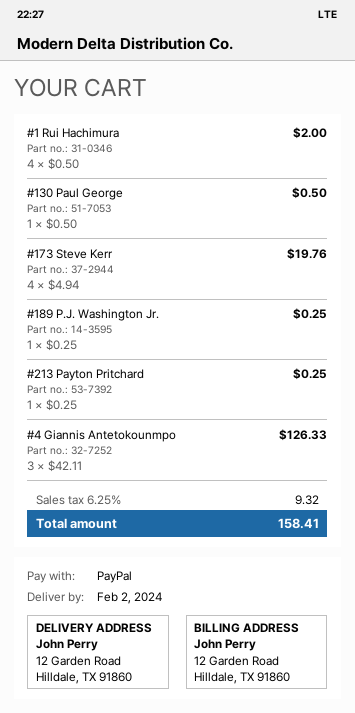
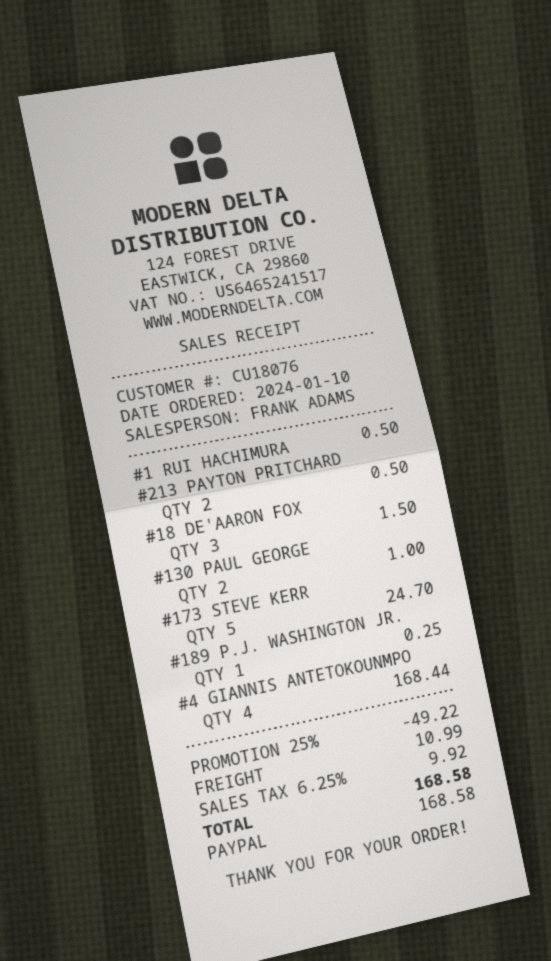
#1 Rui Hachimura: 4 for 2.00 -> 1 for 0.50
#130 Paul George: 1 for 0.50 -> 2 for 1.00
#173 Steve Kerr: 4 for 19.76 -> 5 for 24.70
#213 Payton Pritchard: 1 for 0.25 -> 2 for 0.50
#4 Giannis Antetokounmpo: 3 for 126.33 -> 4 for 168.44
#18 DE'AARON FOX: none -> 3 for 1.50
discount: none -> 25% = 49.22
shipping: none -> 10.99
tax: 6.25% = 9.32 -> 6.25% = 9.92
total: 158.41 -> 168.58

